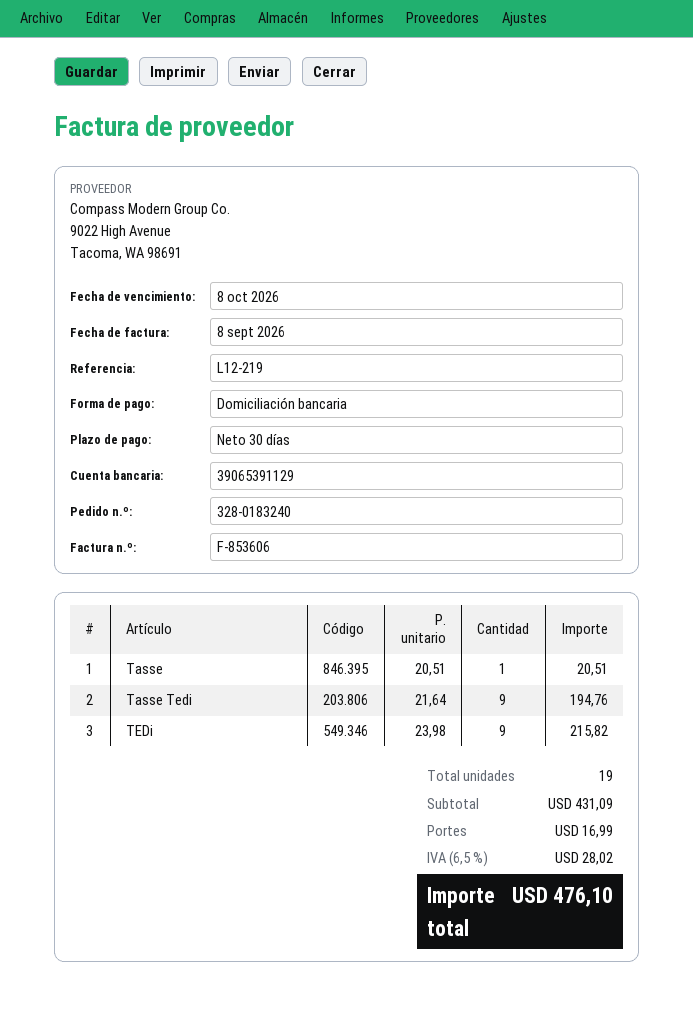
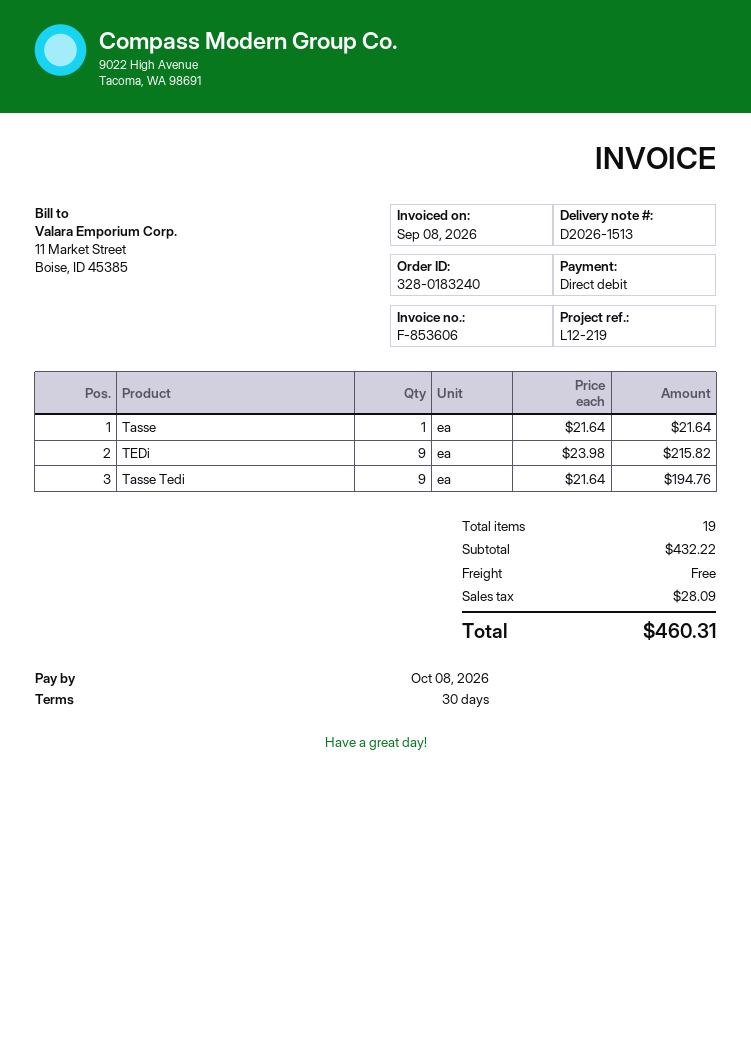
Tasse: 1 x 20.51 = 20.51 -> 1 x 21.64 = 21.64
subtotal: 431.09 -> 432.22
shipping: 16.99 -> 0.00
tax: 28.02 -> 28.09
total: 476.10 -> 460.31

